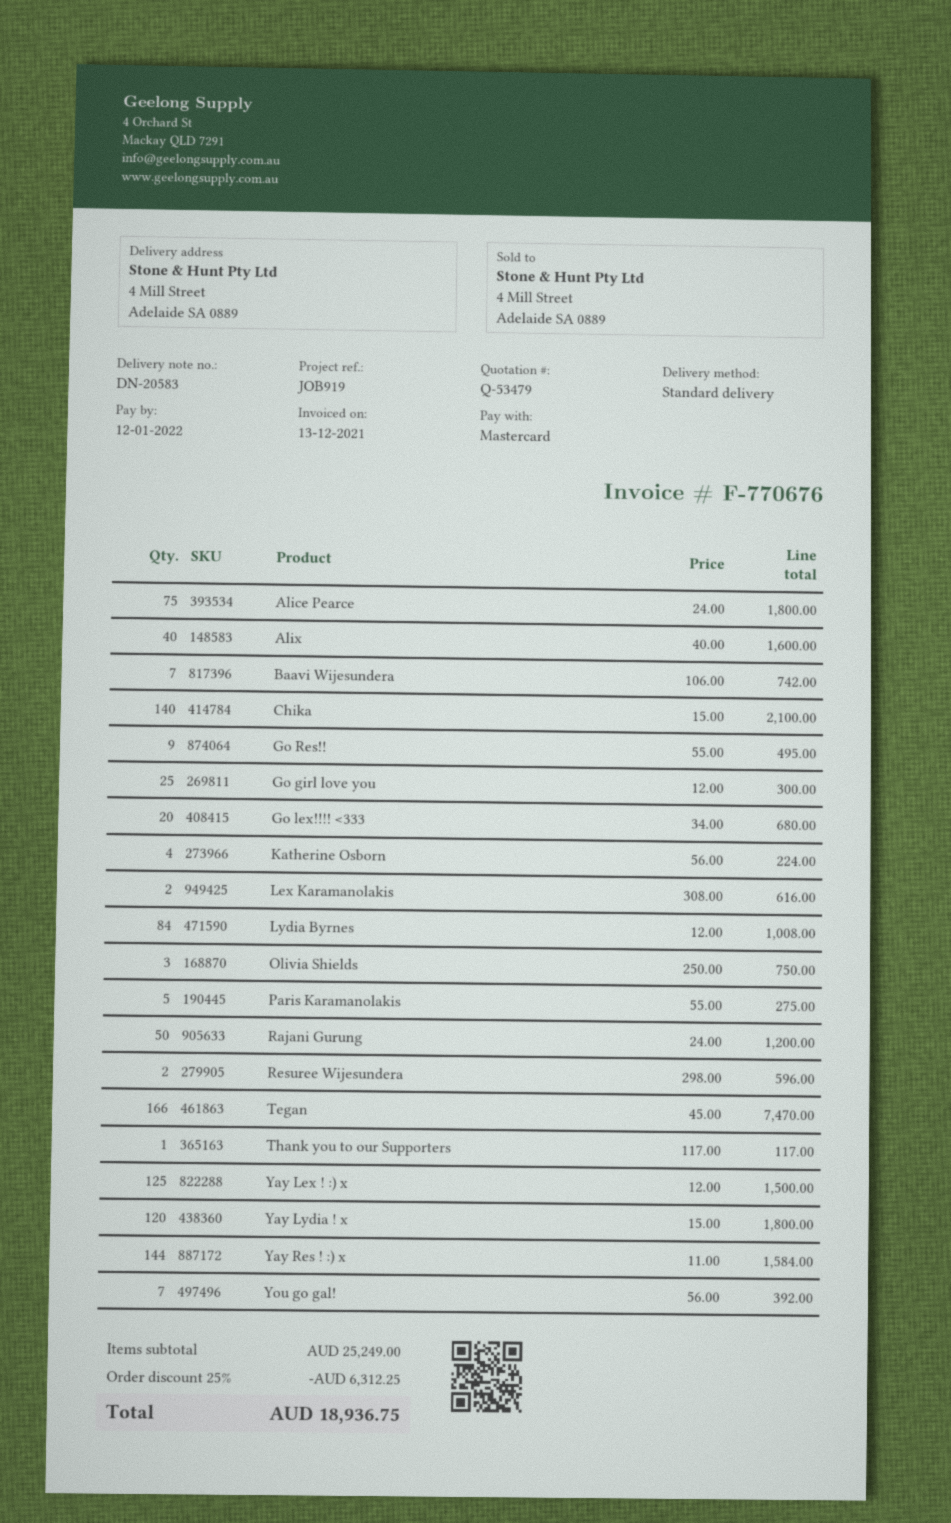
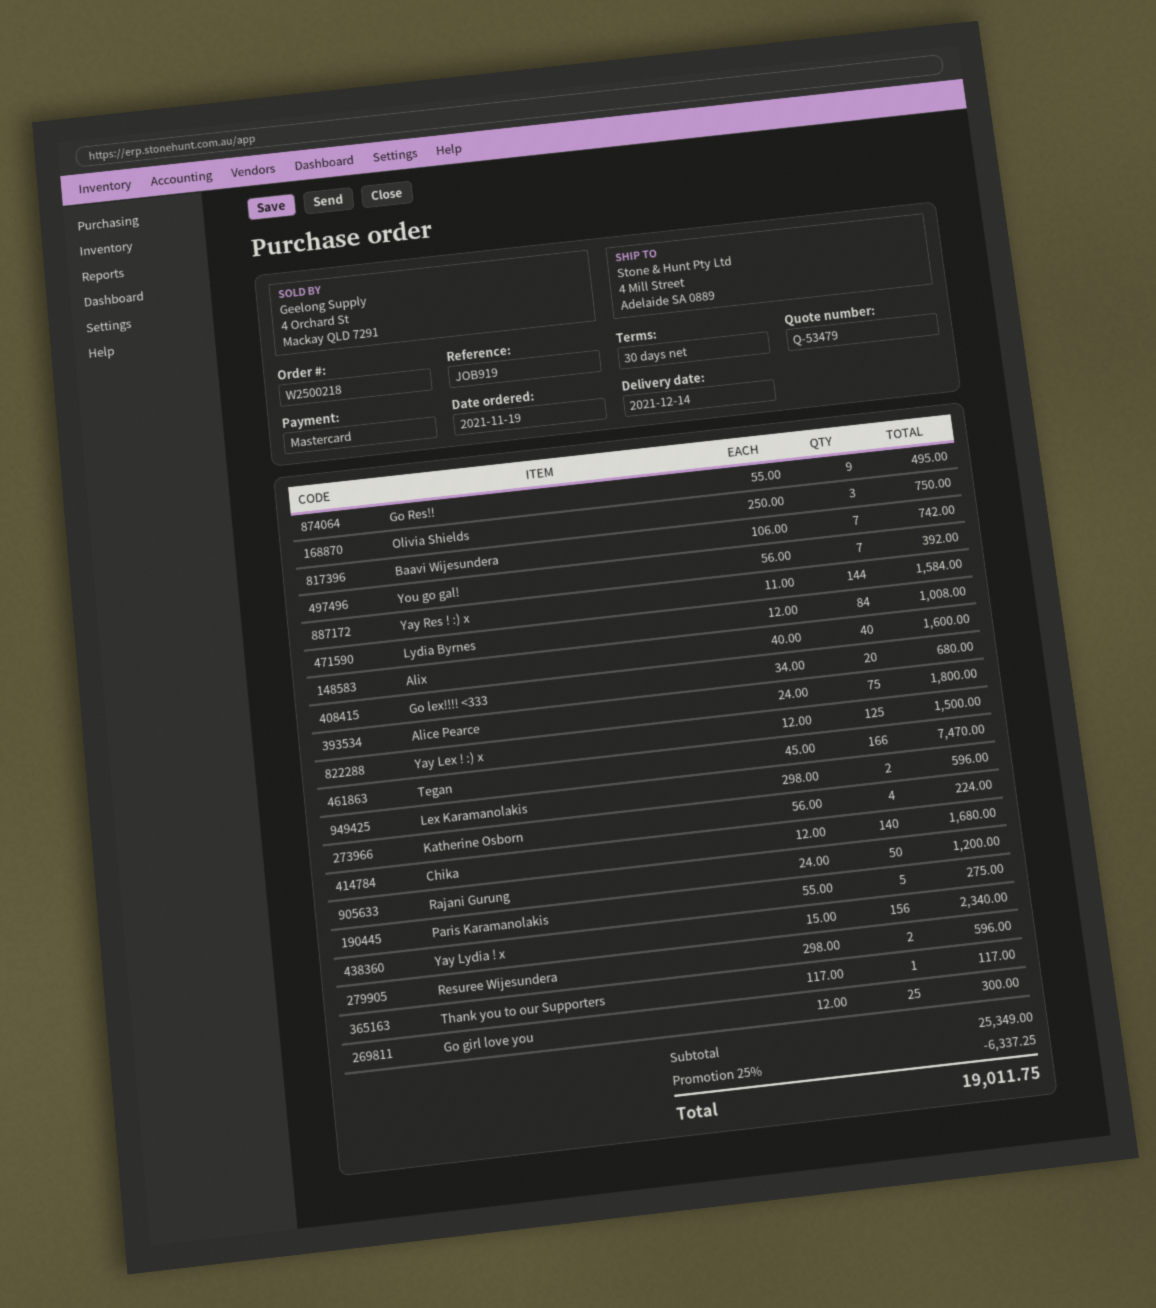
Chika: 140 x 15.00 = 2100.00 -> 140 x 12.00 = 1680.00
Lex Karamanolakis: 2 x 308.00 = 616.00 -> 2 x 298.00 = 596.00
Yay Lydia ! x: 120 x 15.00 = 1800.00 -> 156 x 15.00 = 2340.00
subtotal: 25249.00 -> 25349.00
discount: 25% = 6312.25 -> 25% = 6337.25
total: 18936.75 -> 19011.75

